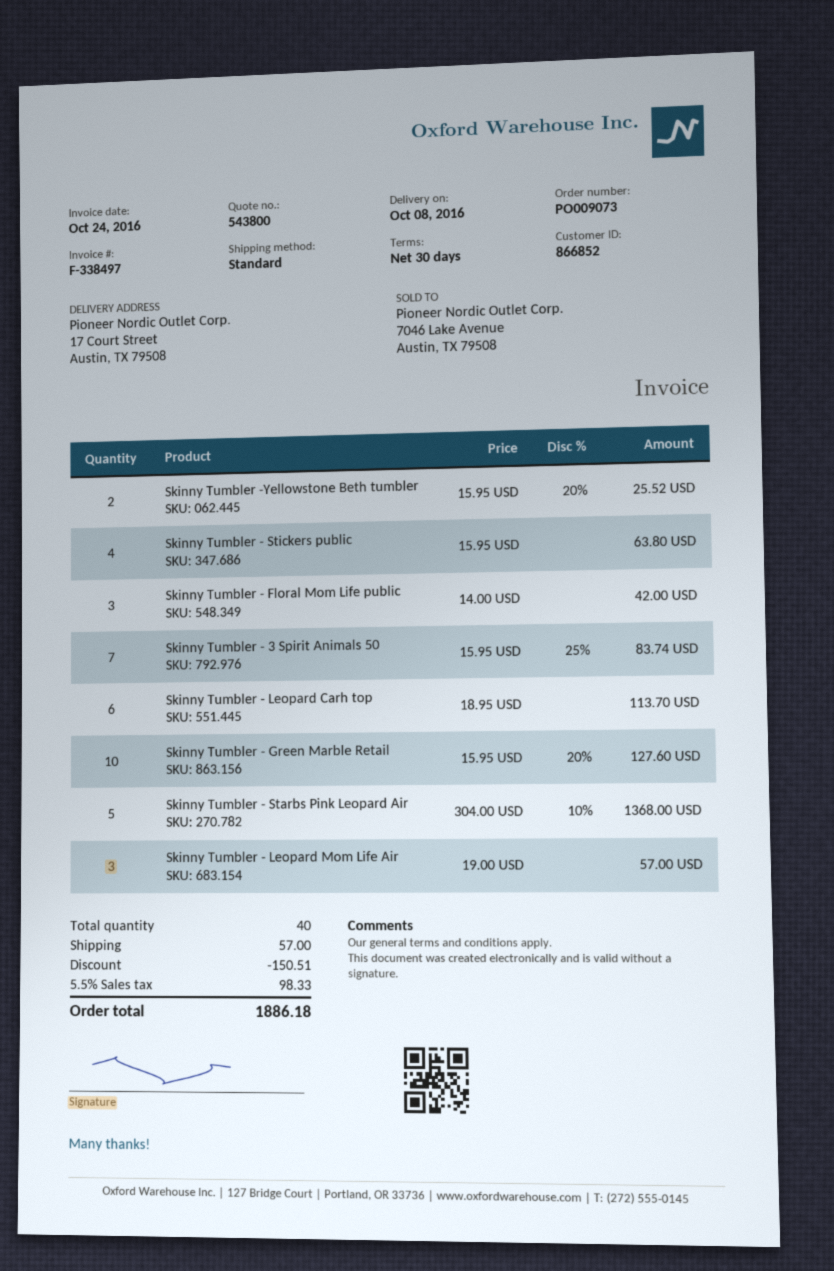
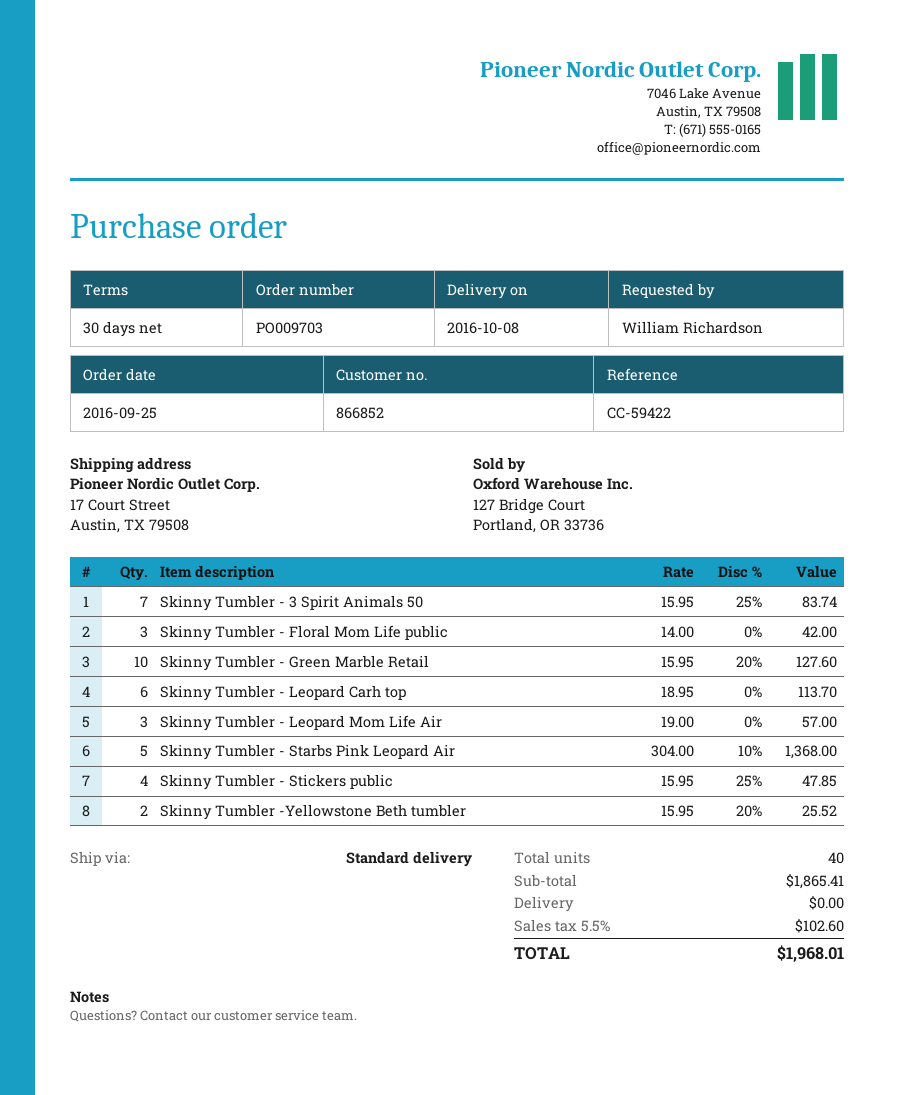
order number: PO009073 -> PO009703
Skinny Tumbler - Stickers public: 4 x 15.95 = 63.80 -> 4 x 15.95 - 25% = 47.85
discount: 150.51 -> none
shipping: 57.00 -> 0.00
tax: 5.5% = 98.33 -> 5.5% = 102.60
total: 1886.18 -> 1968.01

